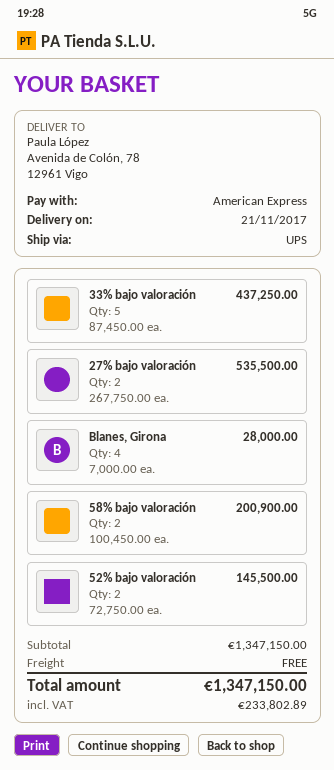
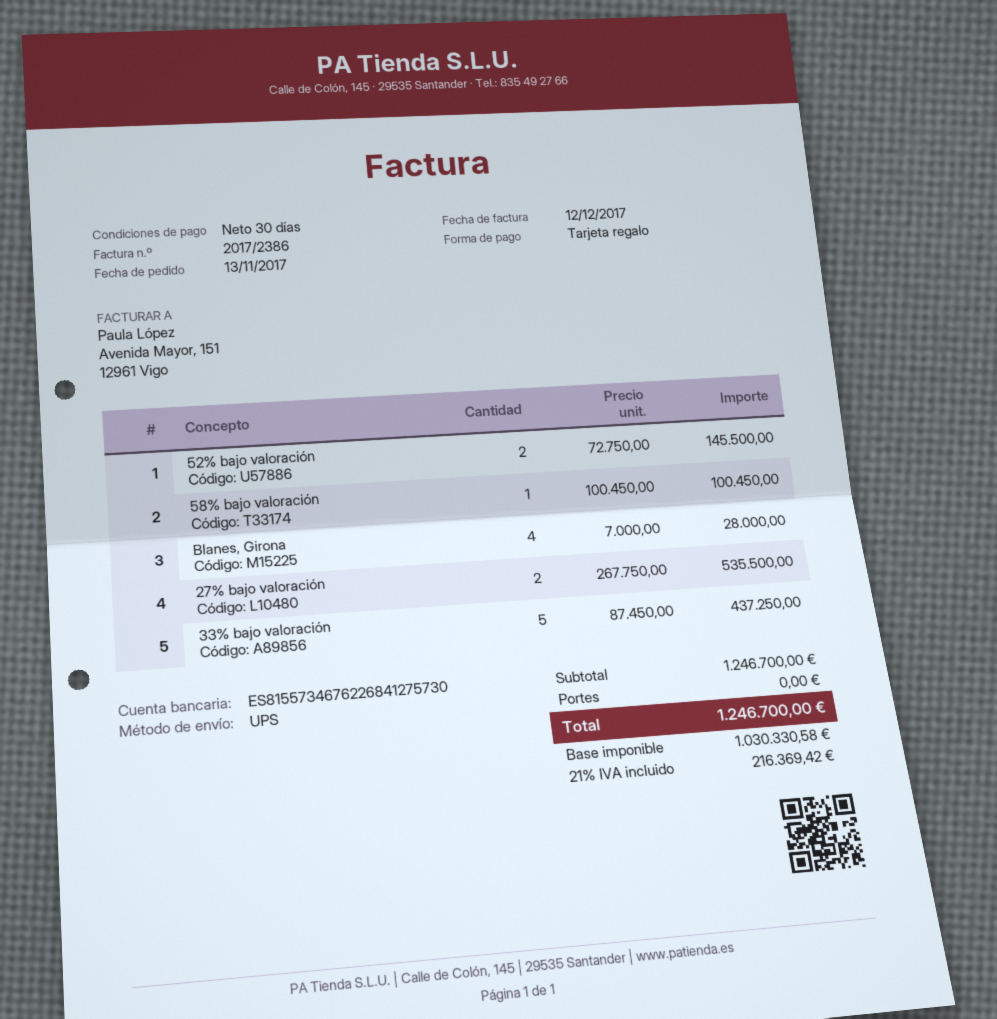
payment method: American Express -> gift card
58% bajo valoración: 2 x 100450.00 = 200900.00 -> 1 x 100450.00 = 100450.00
subtotal: 1347150.00 -> 1246700.00
tax: 233802.89 -> 216369.42
total: 1347150.00 -> 1246700.00

